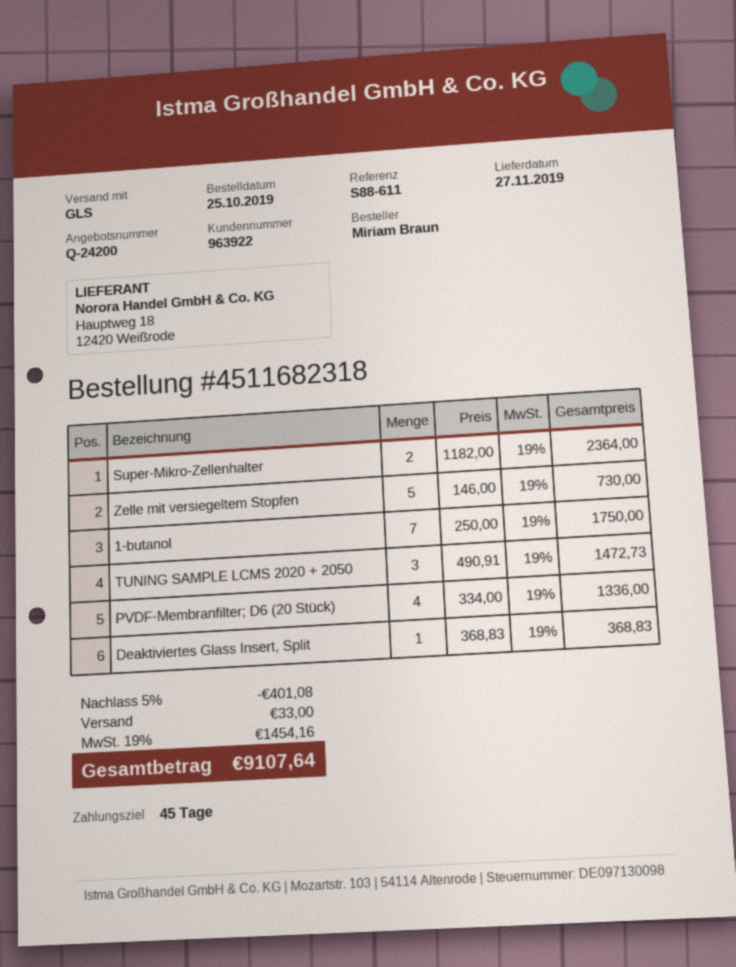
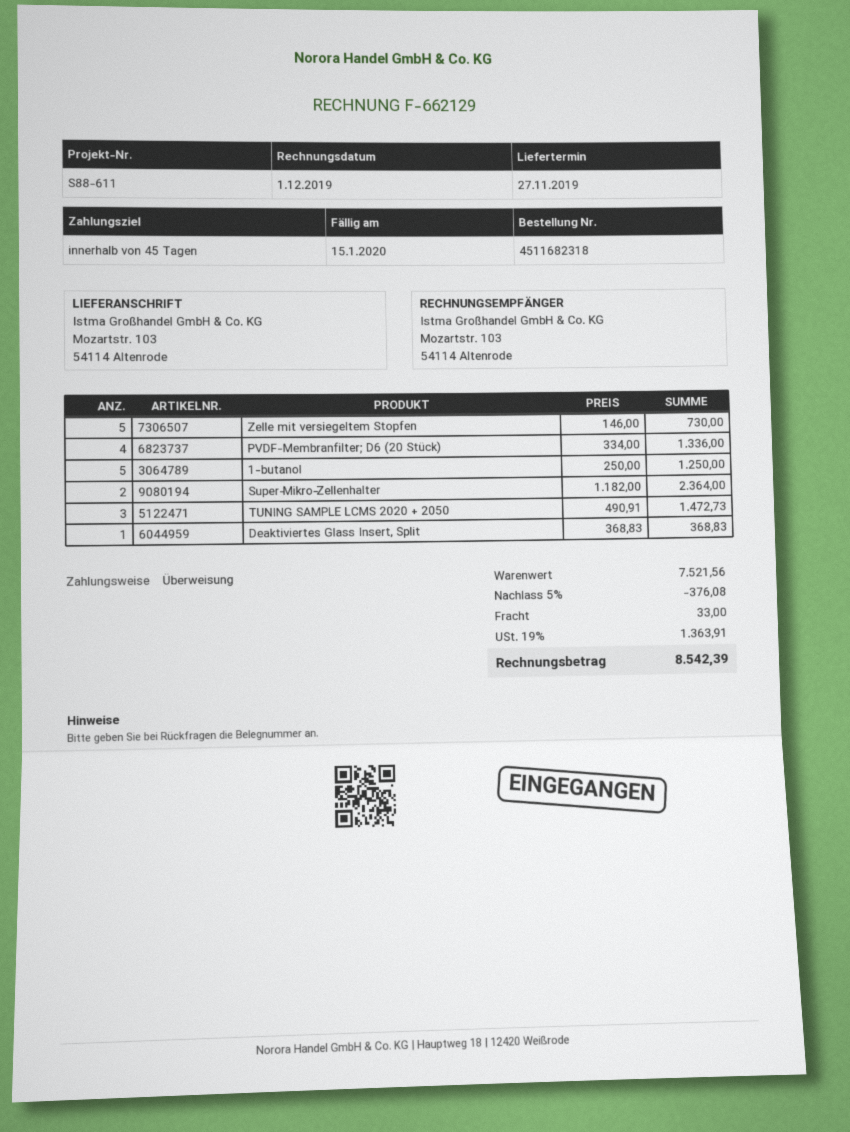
1-butanol: 7 x 250.00 = 1750.00 -> 5 x 250.00 = 1250.00
discount: 5% = 401.08 -> 5% = 376.08
tax: 19% = 1454.16 -> 19% = 1363.91
total: 9107.64 -> 8542.39

